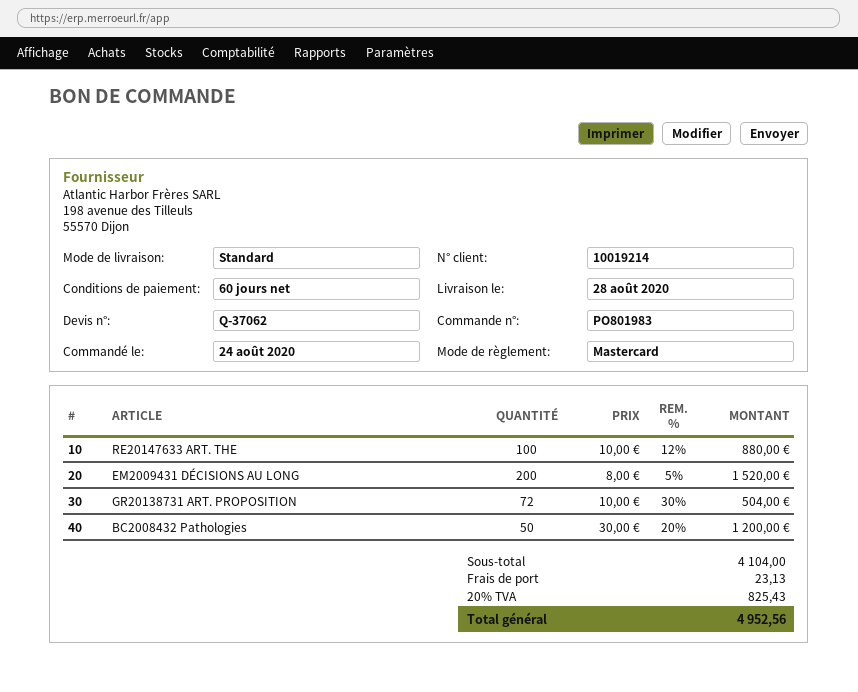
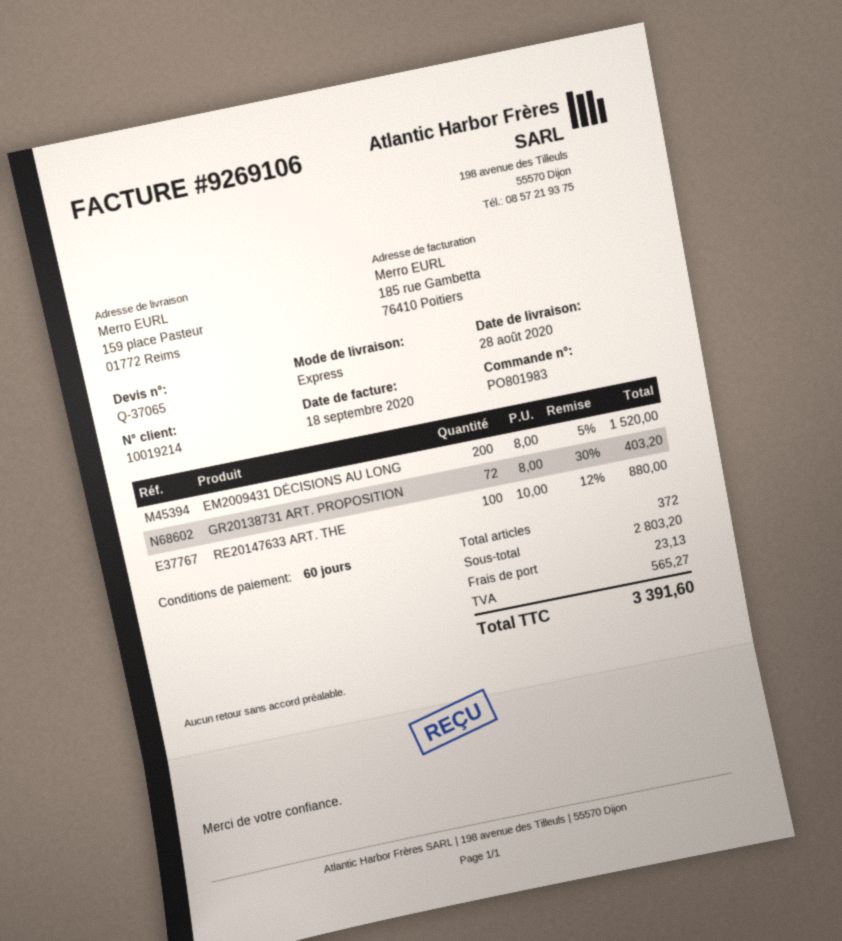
quote number: Q-37062 -> Q-37065
shipping method: standard -> express
GR20138731 ART. PROPOSITION: 72 x 10.00 - 30% = 504.00 -> 72 x 8.00 - 30% = 403.20
BC2008432 Pathologies: 50 x 30.00 - 20% = 1200.00 -> none
subtotal: 4104.00 -> 2803.20
tax: 825.43 -> 565.27
total: 4952.56 -> 3391.60

